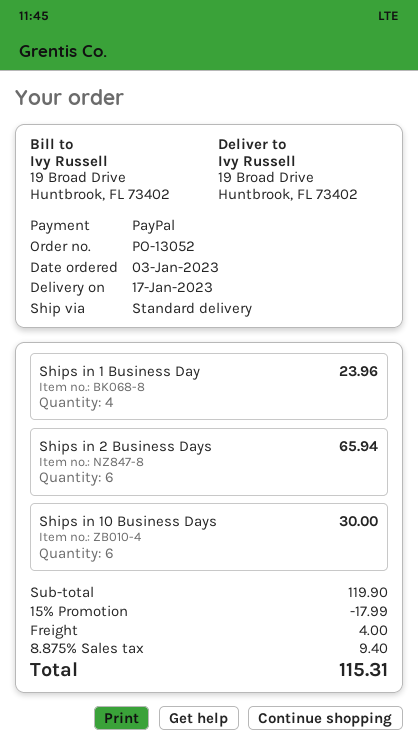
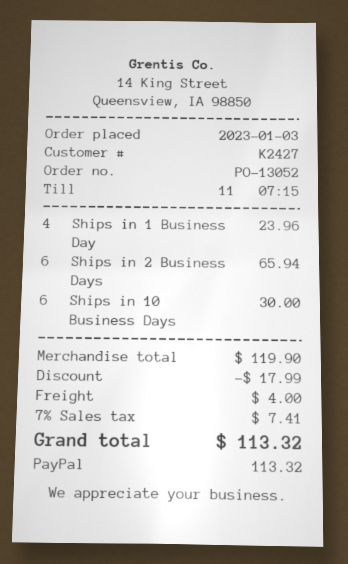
tax: 8.875% = 9.40 -> 7% = 7.41
total: 115.31 -> 113.32

